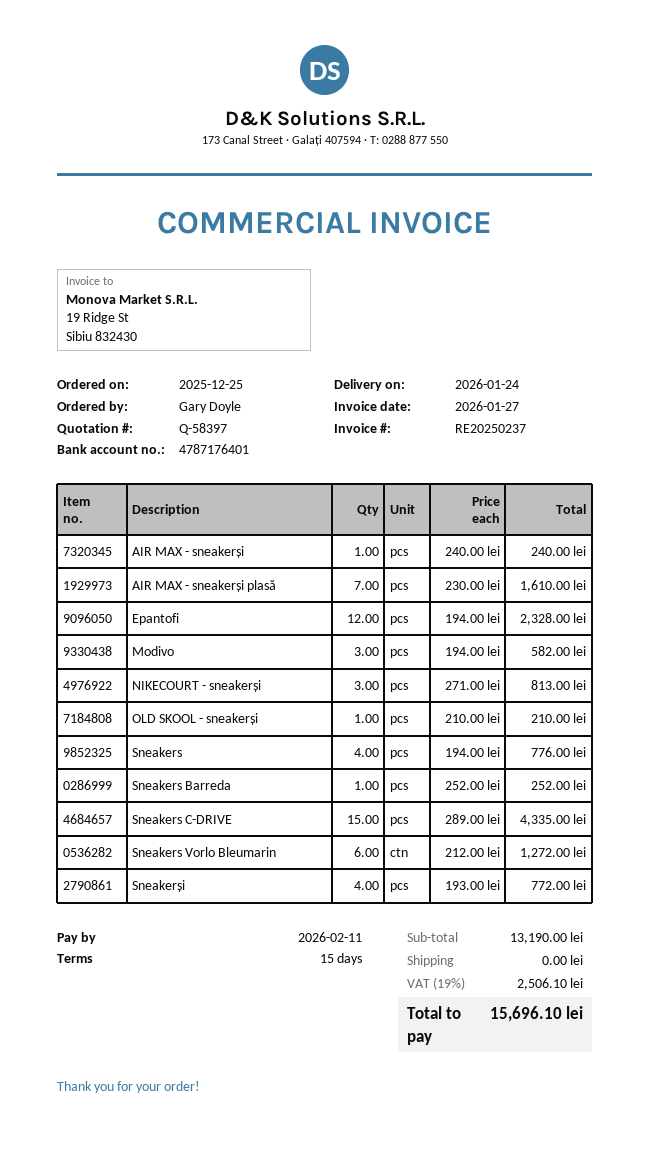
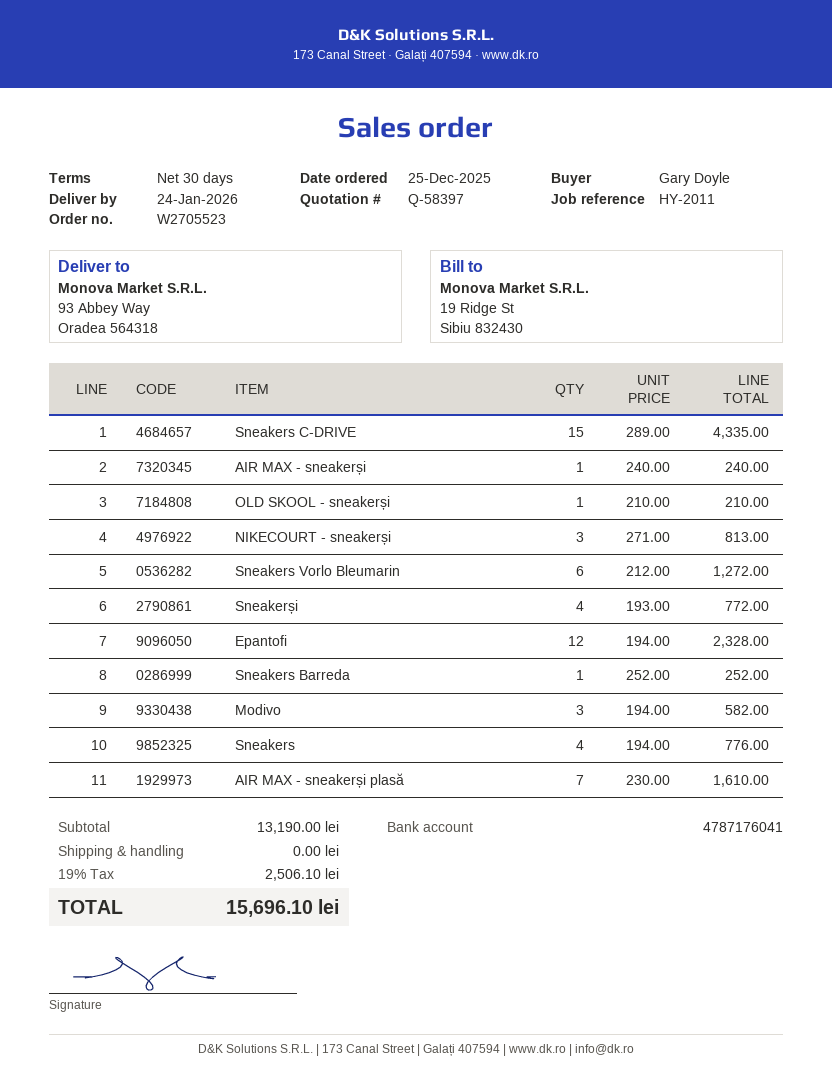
payment terms: 15 days -> 30 days
bank account: 4787176401 -> 4787176041

